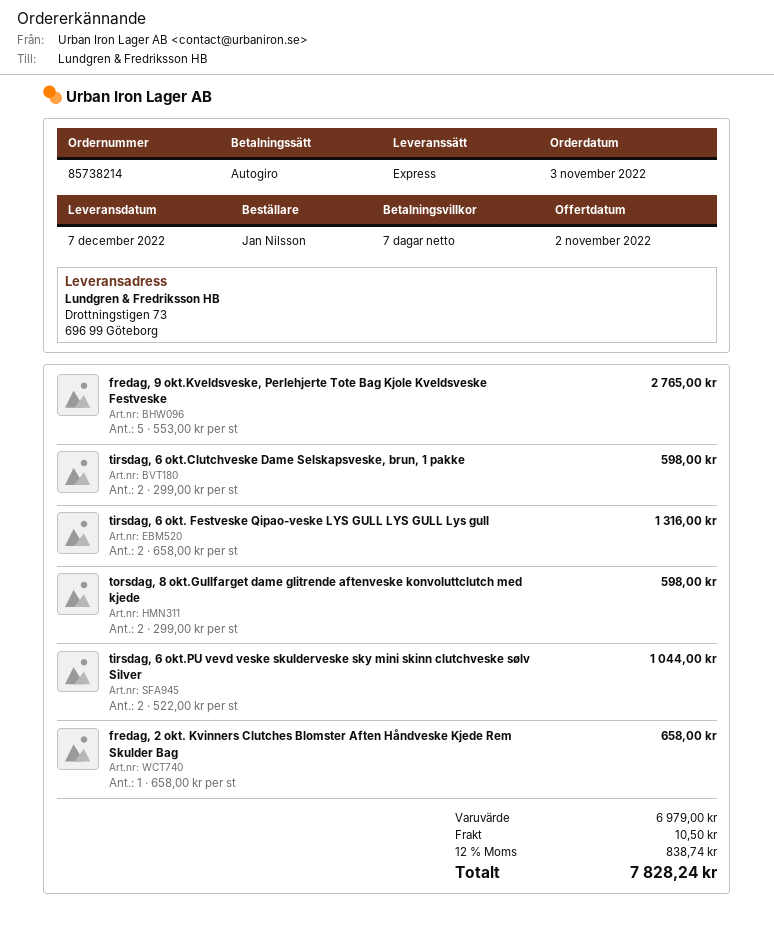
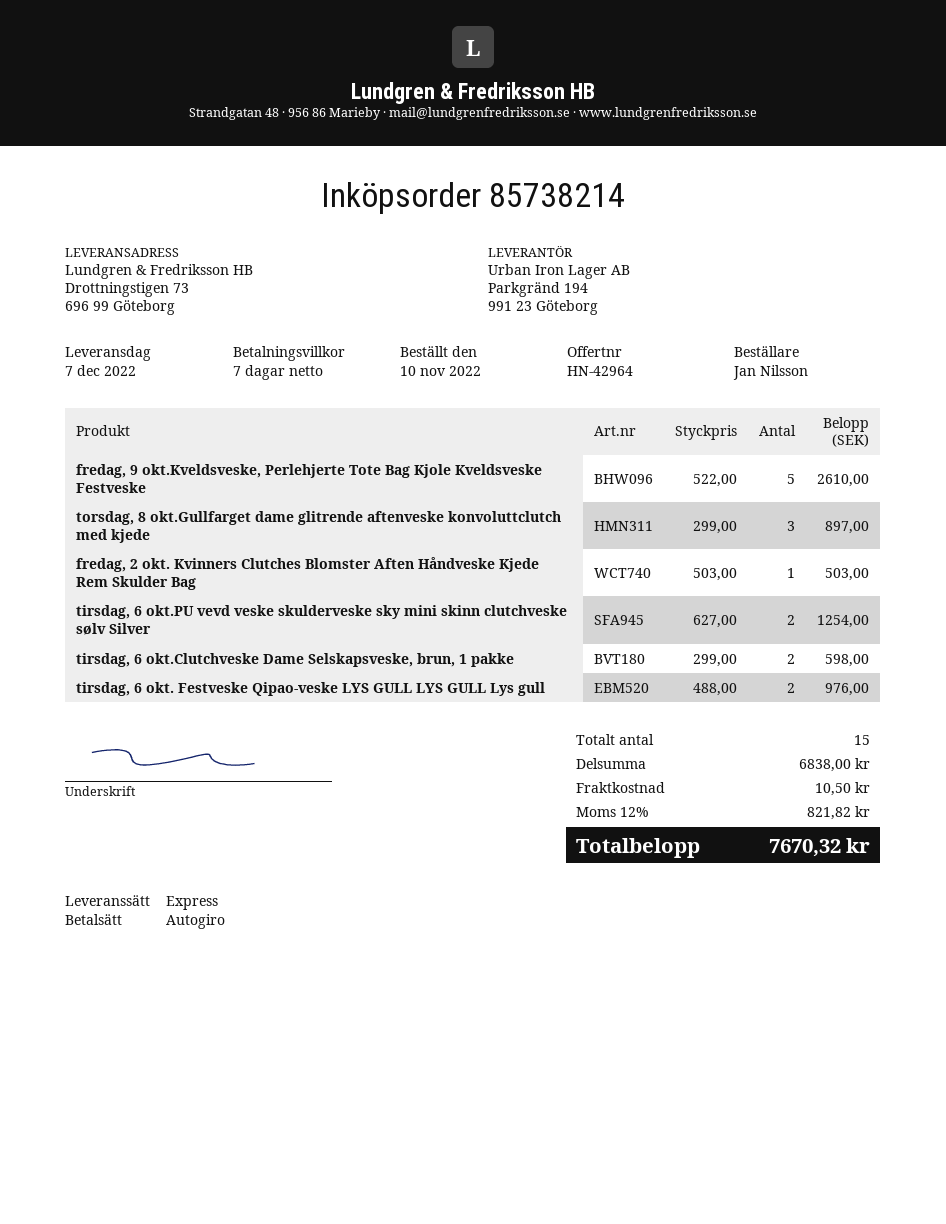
order date: 2022-11-03 -> 2022-11-10
fredag, 9 okt.Kveldsveske, Perlehjerte Tote Bag Kjole Kveldsveske Festveske: 5 x 553.00 = 2765.00 -> 5 x 522.00 = 2610.00
tirsdag, 6 okt. Festveske Qipao-veske LYS GULL LYS GULL Lys gull: 2 x 658.00 = 1316.00 -> 2 x 488.00 = 976.00
torsdag, 8 okt.Gullfarget dame glitrende aftenveske konvoluttclutch med kjede: 2 x 299.00 = 598.00 -> 3 x 299.00 = 897.00
tirsdag, 6 okt.PU vevd veske skulderveske sky mini skinn clutchveske sølv Silver: 2 x 522.00 = 1044.00 -> 2 x 627.00 = 1254.00
fredag, 2 okt. Kvinners Clutches Blomster Aften Håndveske Kjede Rem Skulder Bag: 1 x 658.00 = 658.00 -> 1 x 503.00 = 503.00
subtotal: 6979.00 -> 6838.00
tax: 12% = 838.74 -> 12% = 821.82
total: 7828.24 -> 7670.32

